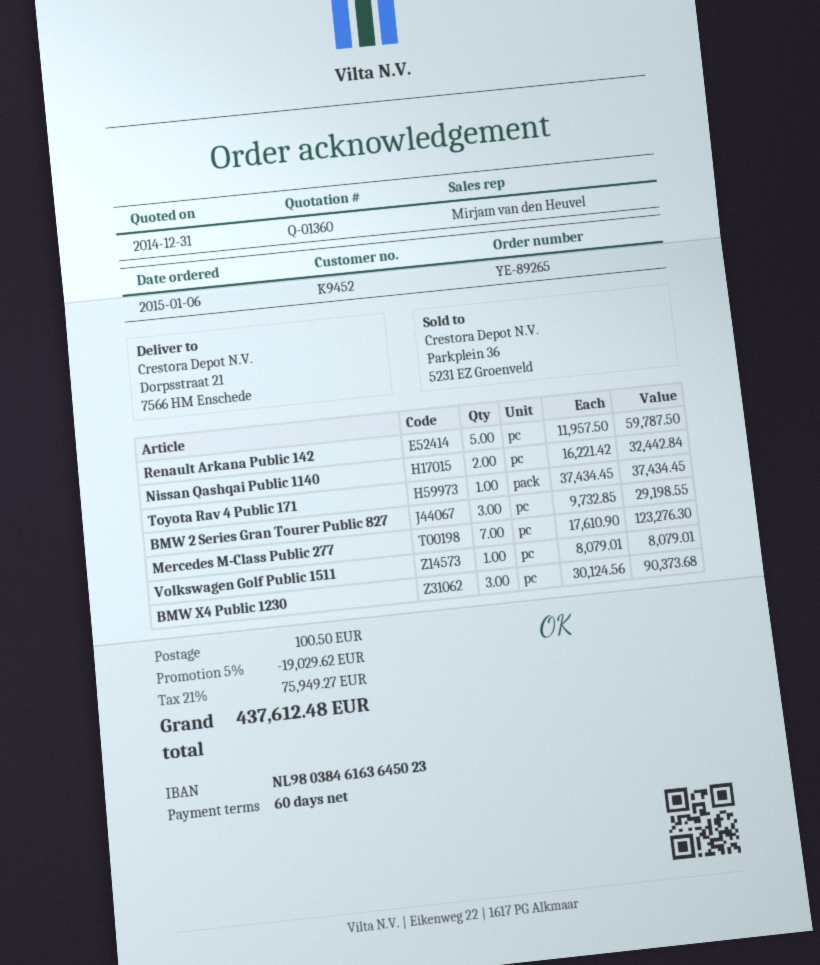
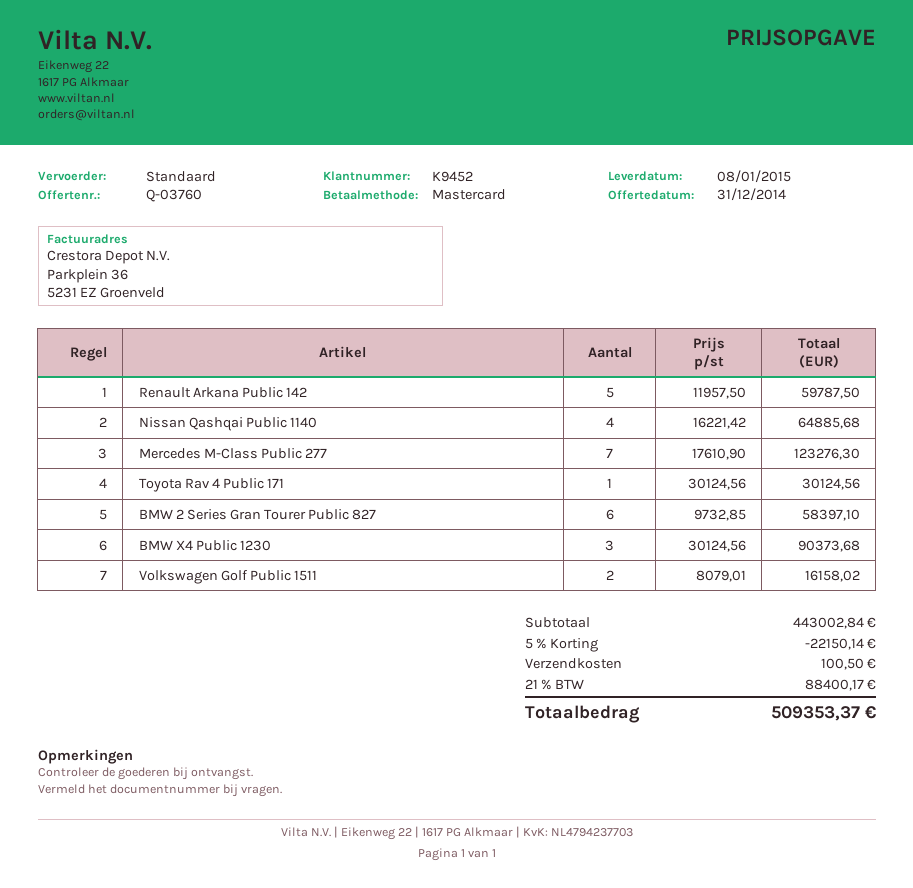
quote number: Q-01360 -> Q-03760
Nissan Qashqai Public 1140: 2 x 16221.42 = 32442.84 -> 4 x 16221.42 = 64885.68
Toyota Rav 4 Public 171: 1 x 37434.45 = 37434.45 -> 1 x 30124.56 = 30124.56
BMW 2 Series Gran Tourer Public 827: 3 x 9732.85 = 29198.55 -> 6 x 9732.85 = 58397.10
Volkswagen Golf Public 1511: 1 x 8079.01 = 8079.01 -> 2 x 8079.01 = 16158.02
discount: 5% = 19029.62 -> 5% = 22150.14
tax: 21% = 75949.27 -> 21% = 88400.17
total: 437612.48 -> 509353.37

